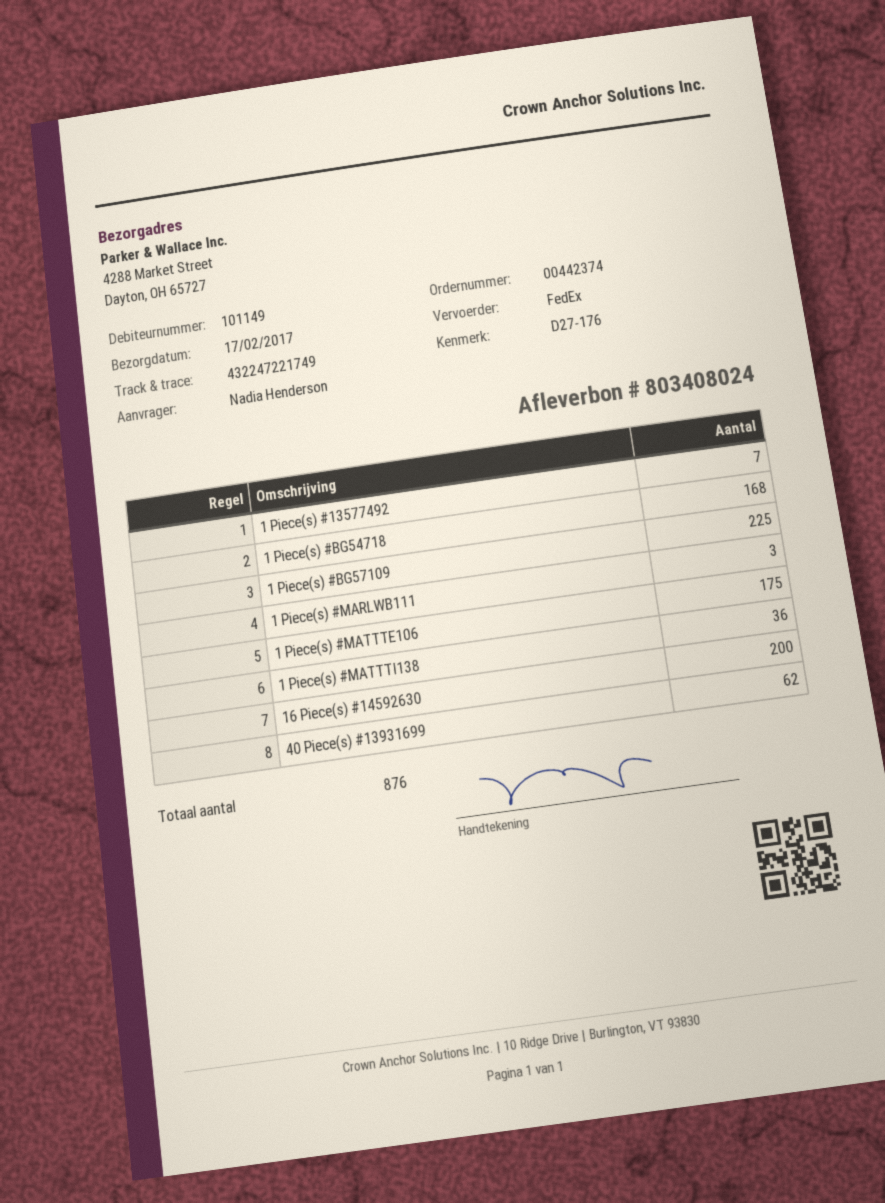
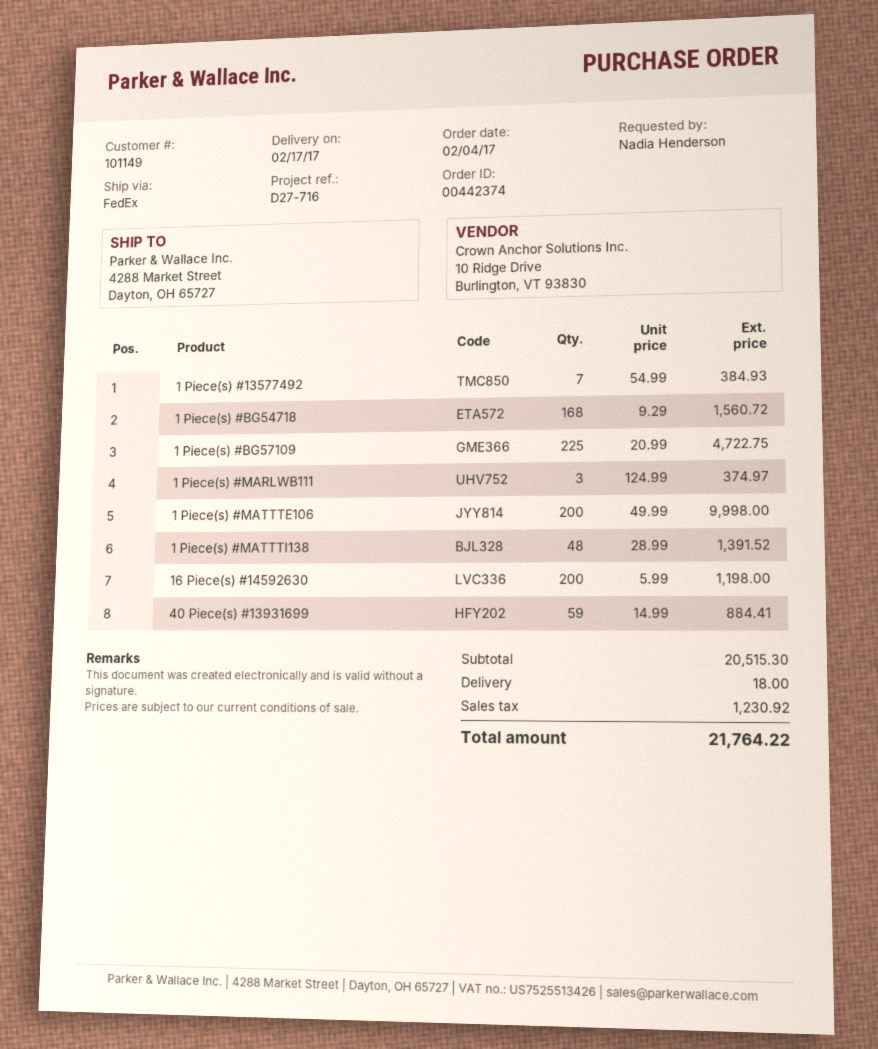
reference: D27-176 -> D27-716
1 Piece(s) #MATTTE106: 175 -> 200
1 Piece(s) #MATTTI138: 36 -> 48
40 Piece(s) #13931699: 62 -> 59

